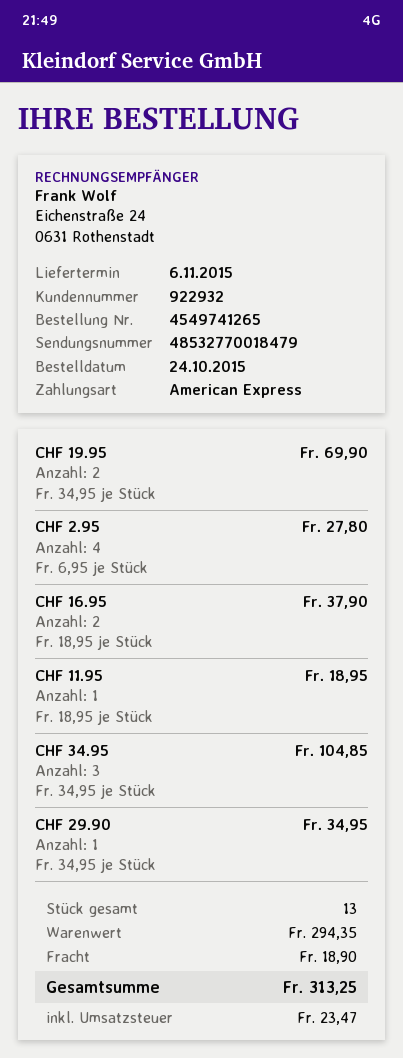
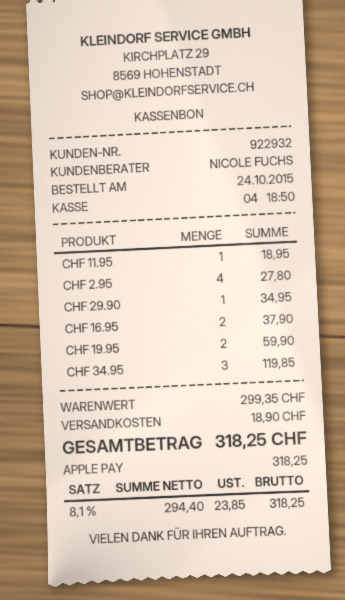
payment method: American Express -> Apple Pay
CHF 19.95: 2 for 69.90 -> 2 for 59.90
CHF 34.95: 3 for 104.85 -> 3 for 119.85
subtotal: 294.35 -> 299.35
tax: 23.47 -> 23.85
total: 313.25 -> 318.25

